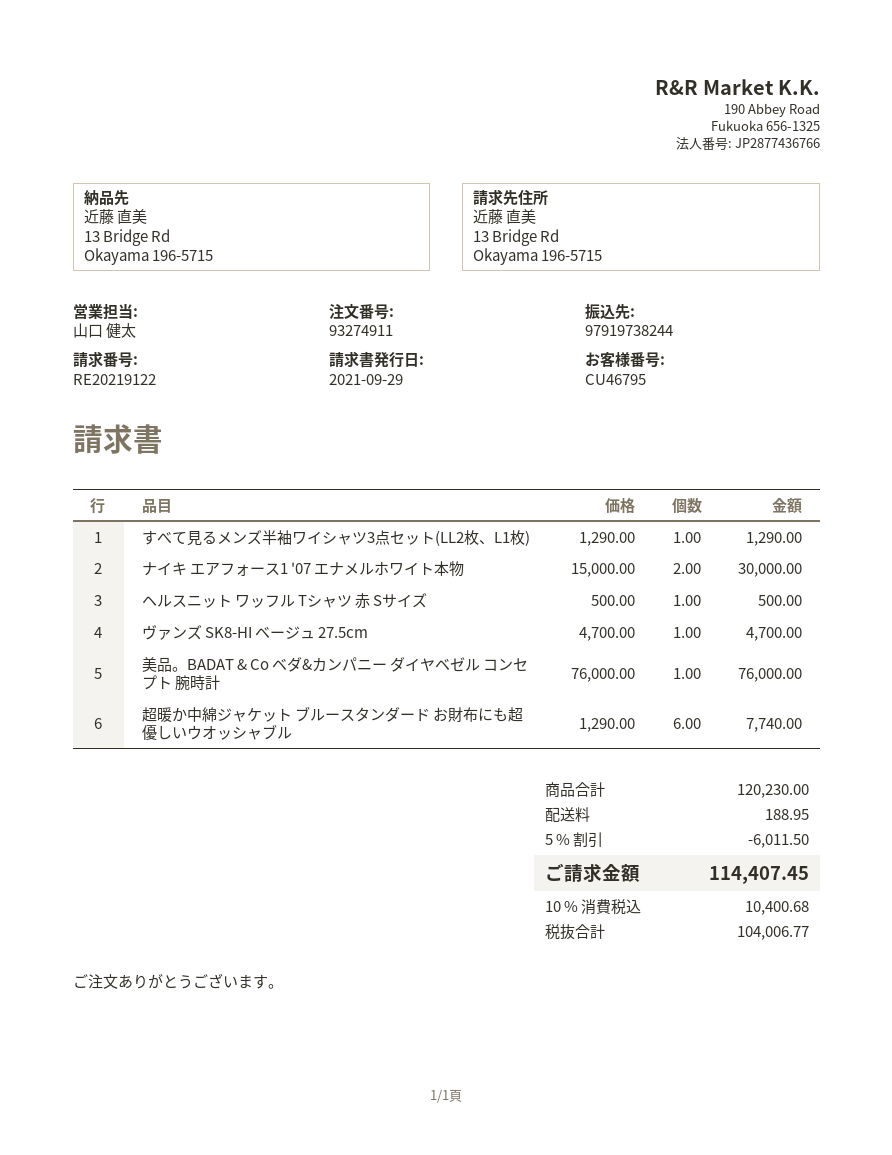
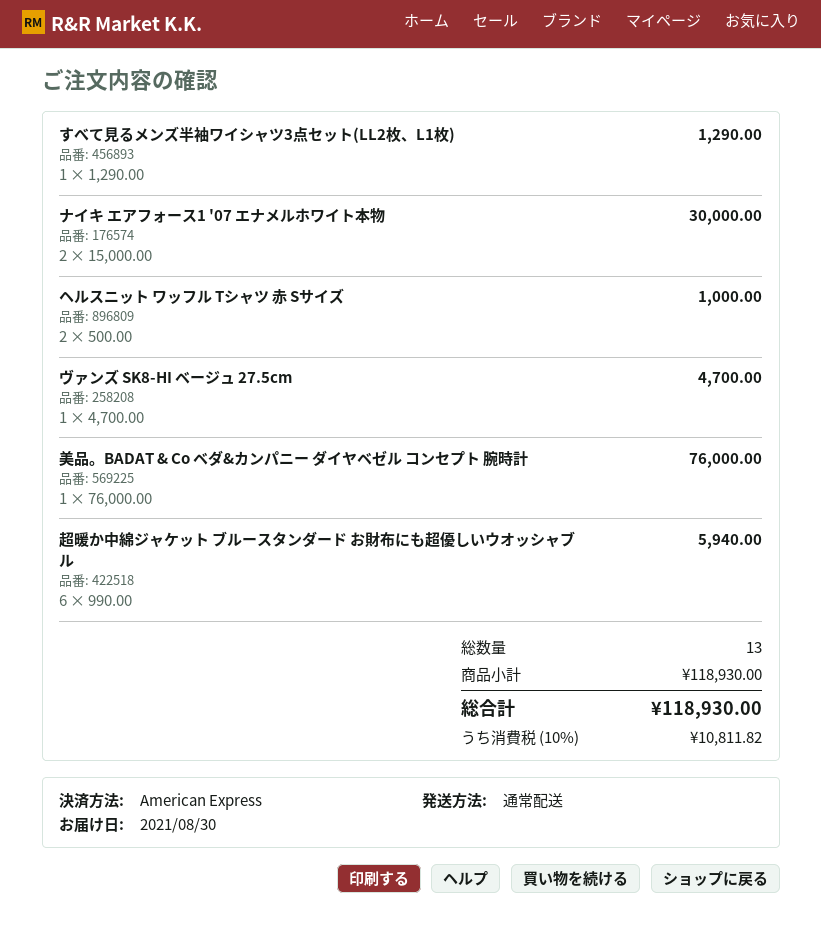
ヘルスニット ワッフル Tシャツ 赤 Sサイズ: 1 x 500.00 = 500.00 -> 2 x 500.00 = 1000.00
超暖か中綿ジャケット ブルースタンダード お財布にも超優しいウオッシャブル: 6 x 1290.00 = 7740.00 -> 6 x 990.00 = 5940.00
subtotal: 120230.00 -> 118930.00
discount: 5% = 6011.50 -> none
shipping: 188.95 -> none
tax: 10% = 10400.68 -> 10% = 10811.82
total: 114407.45 -> 118930.00

